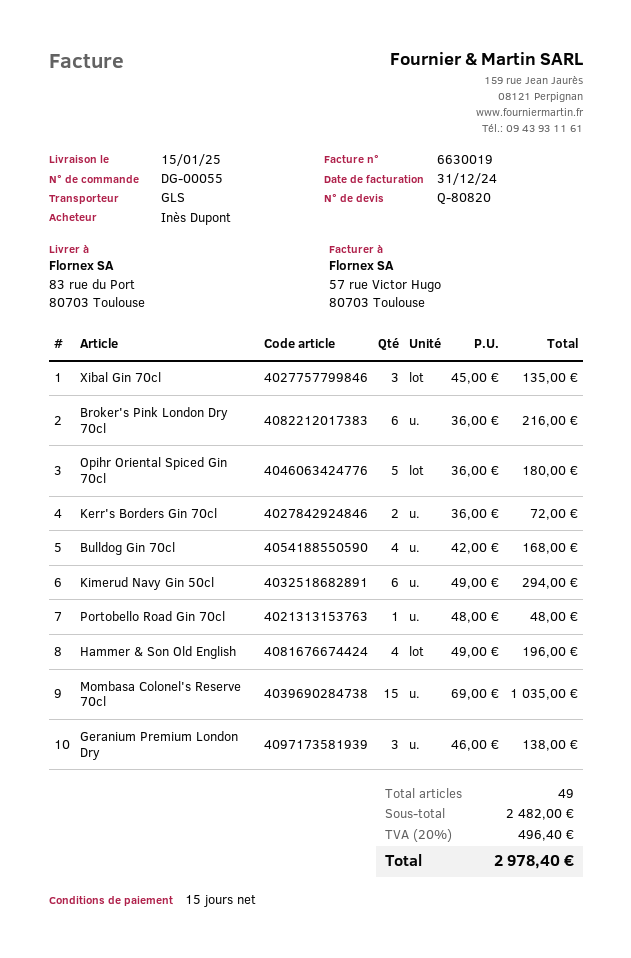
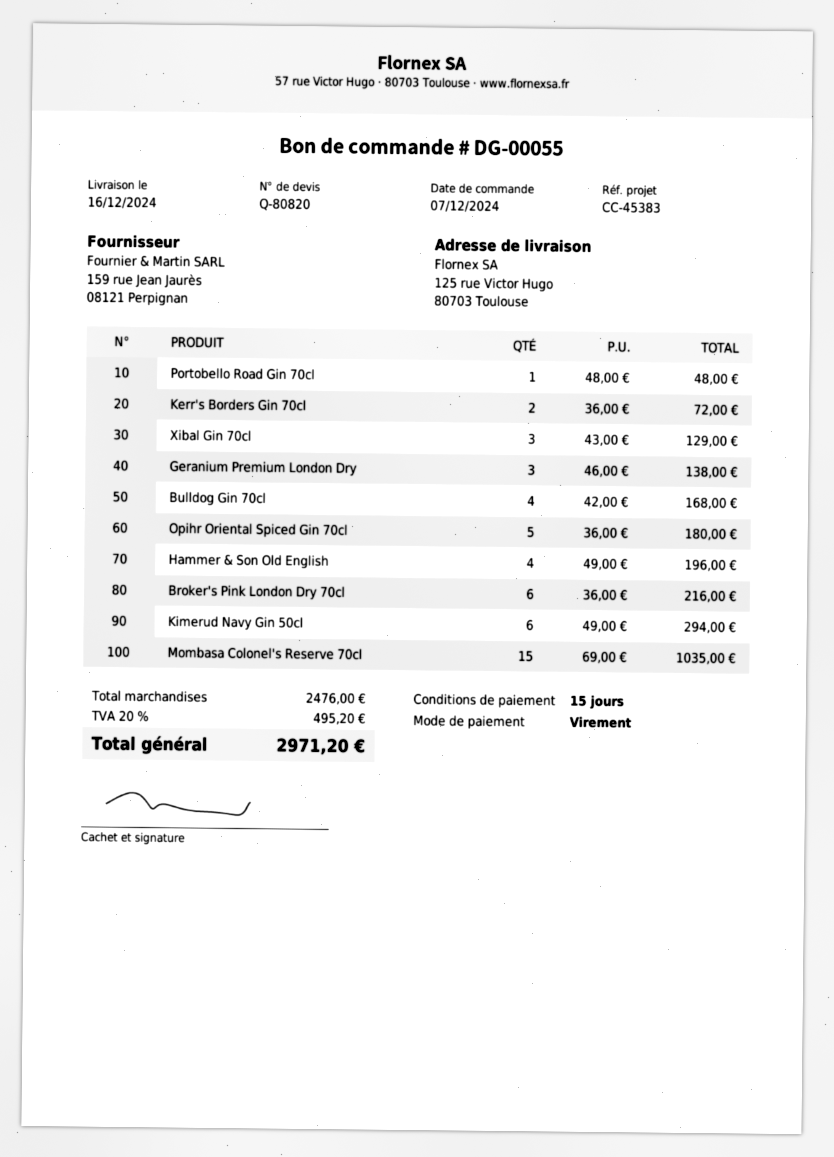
delivery date: 2025-01-15 -> 2024-12-16
ship to: 83 rue du Port, 80703 Toulouse -> 125 rue Victor Hugo, 80703 Toulouse
Xibal Gin 70cl: 3 x 45.00 = 135.00 -> 3 x 43.00 = 129.00
subtotal: 2482.00 -> 2476.00
tax: 20% = 496.40 -> 20% = 495.20
total: 2978.40 -> 2971.20

